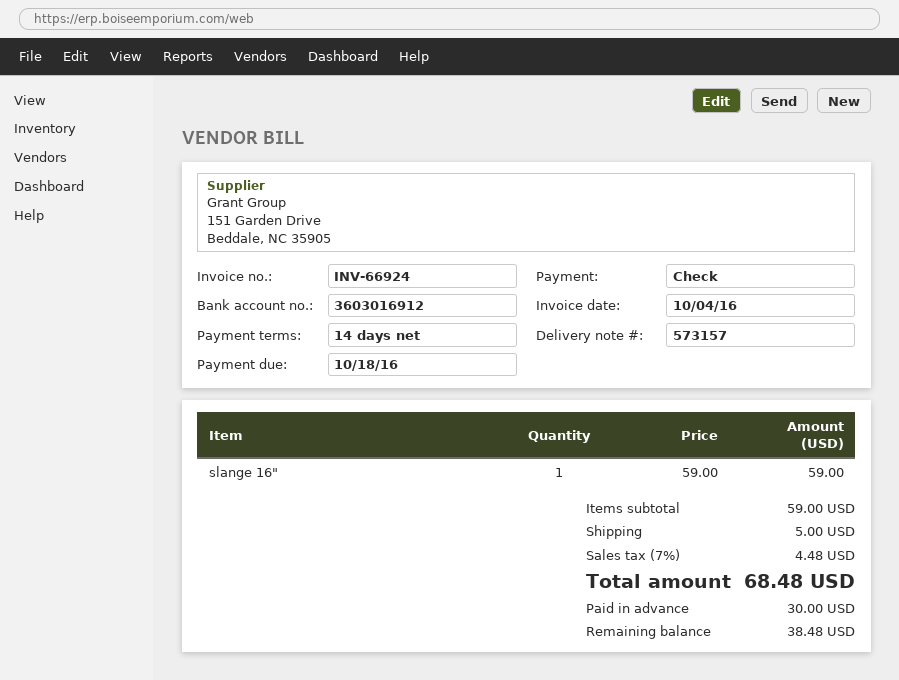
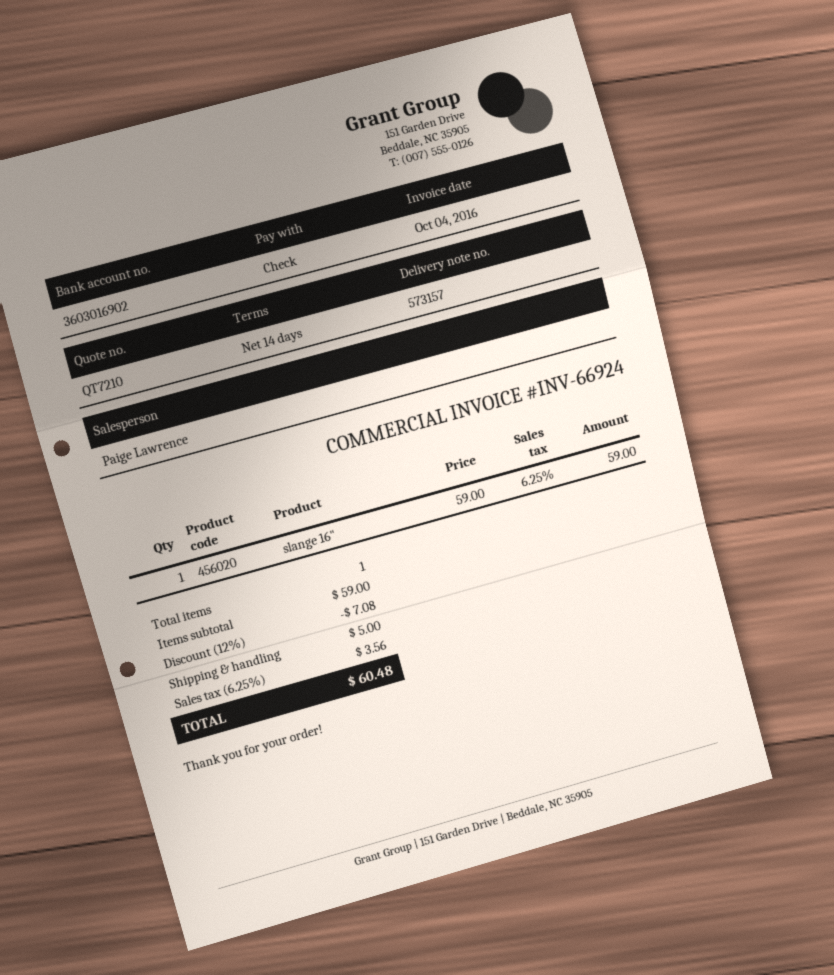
bank account: 3603016912 -> 3603016902
discount: none -> 12% = 7.08
tax: 7% = 4.48 -> 6.25% = 3.56
total: 68.48 -> 60.48

